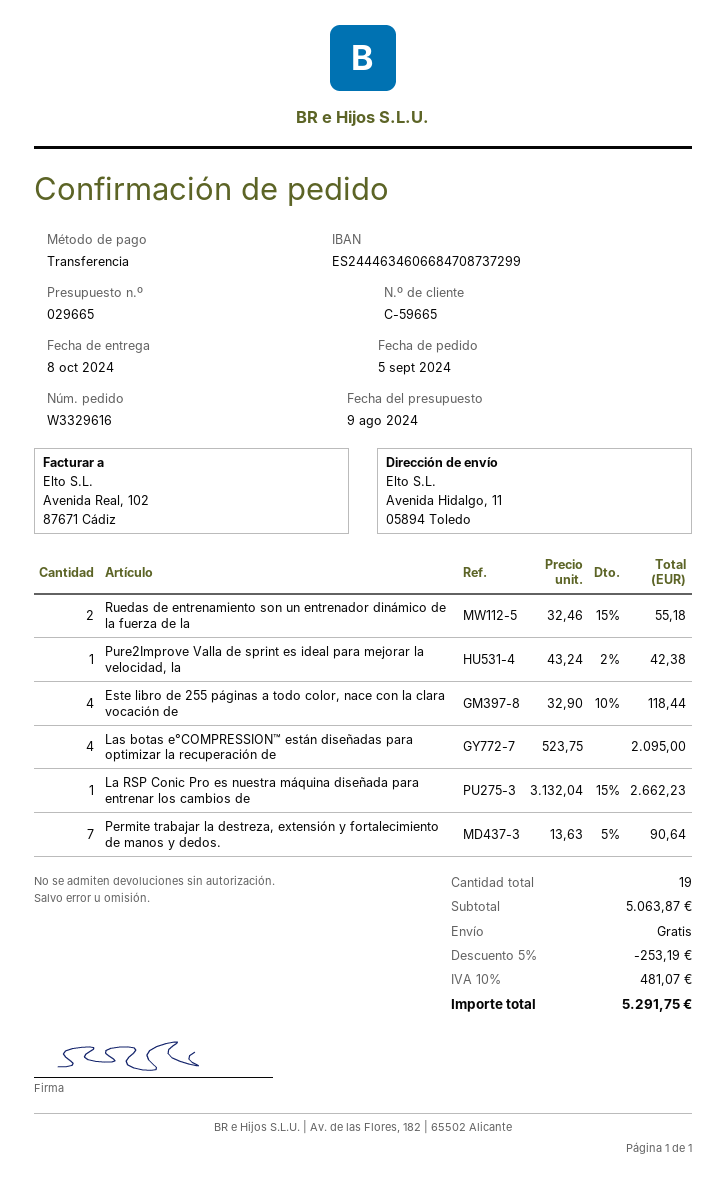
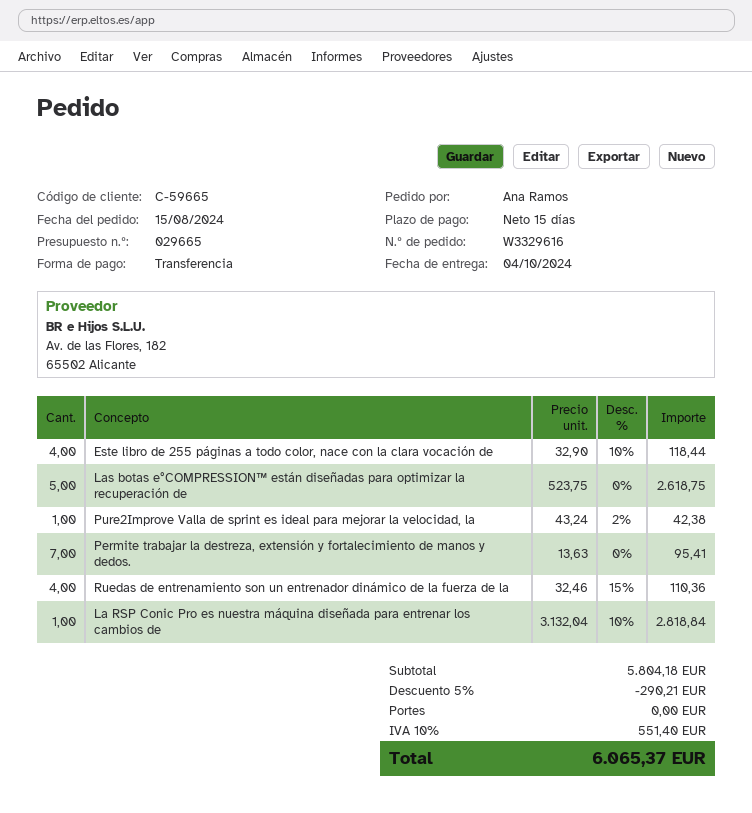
order date: 2024-09-05 -> 2024-08-15
delivery date: 2024-10-08 -> 2024-10-04
Ruedas de entrenamiento son un entrenador dinámico de la fuerza de la: 2 x 32.46 - 15% = 55.18 -> 4 x 32.46 - 15% = 110.36
Las botas e°COMPRESSION™ están diseñadas para optimizar la recuperación de: 4 x 523.75 = 2095.00 -> 5 x 523.75 = 2618.75
La RSP Conic Pro es nuestra máquina diseñada para entrenar los cambios de: 1 x 3132.04 - 15% = 2662.23 -> 1 x 3132.04 - 10% = 2818.84
Permite trabajar la destreza, extensión y fortalecimiento de manos y dedos.: 7 x 13.63 - 5% = 90.64 -> 7 x 13.63 = 95.41
subtotal: 5063.87 -> 5804.18
discount: 5% = 253.19 -> 5% = 290.21
tax: 10% = 481.07 -> 10% = 551.40
total: 5291.75 -> 6065.37

